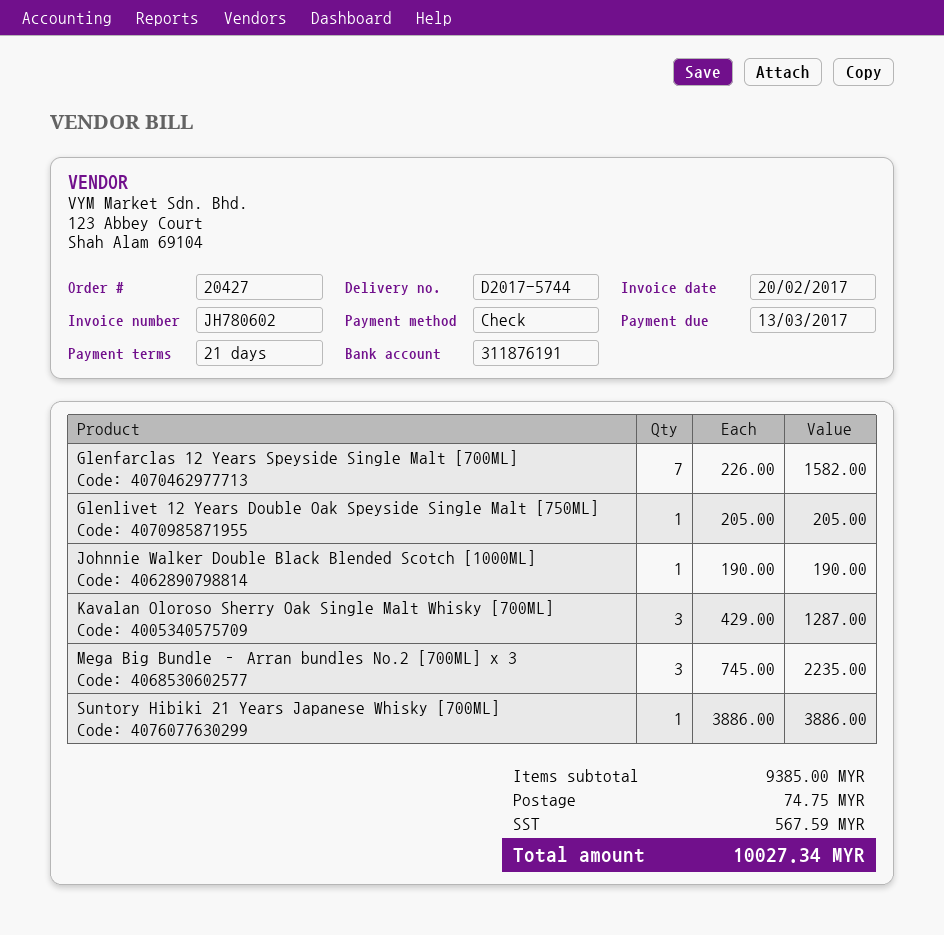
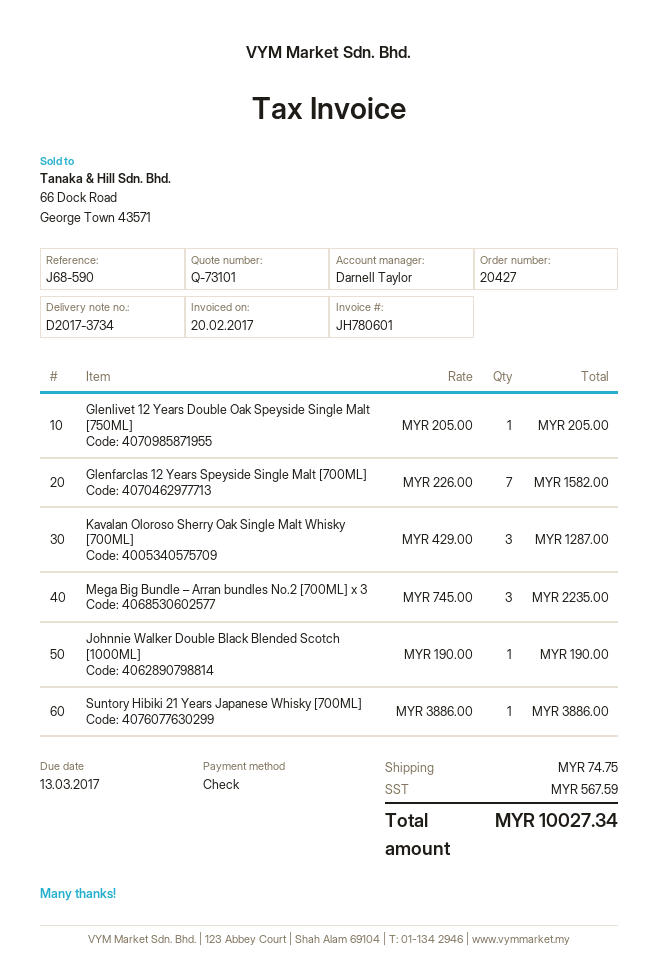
delivery note number: D2017-5744 -> D2017-3734
invoice number: JH780602 -> JH780601

